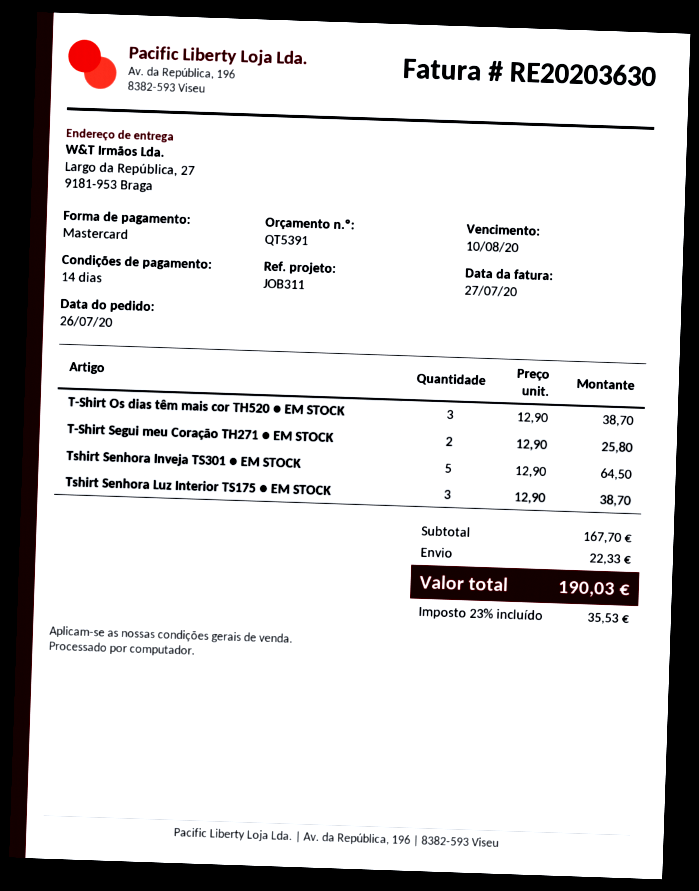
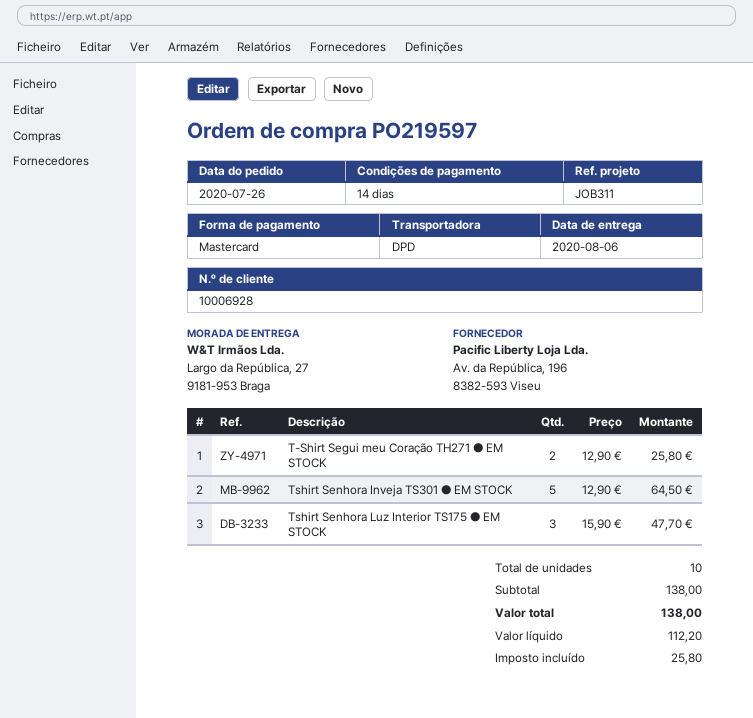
T-Shirt Os dias têm mais cor TH520 ● EM STOCK: 3 x 12.90 = 38.70 -> none
Tshirt Senhora Luz Interior TS175 ● EM STOCK: 3 x 12.90 = 38.70 -> 3 x 15.90 = 47.70
subtotal: 167.70 -> 138.00
shipping: 22.33 -> none
tax: 35.53 -> 25.80
total: 190.03 -> 138.00

